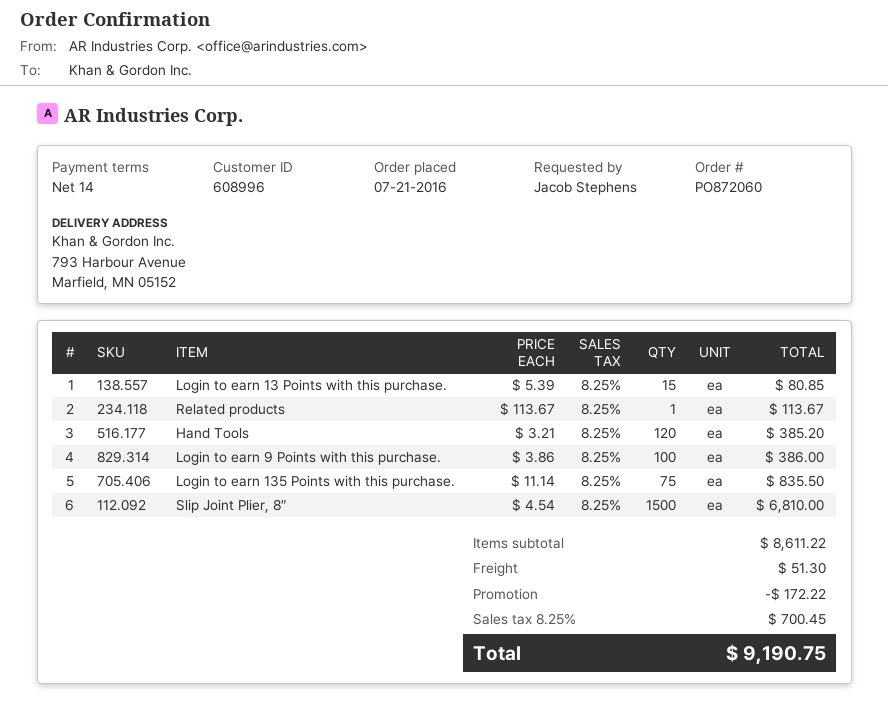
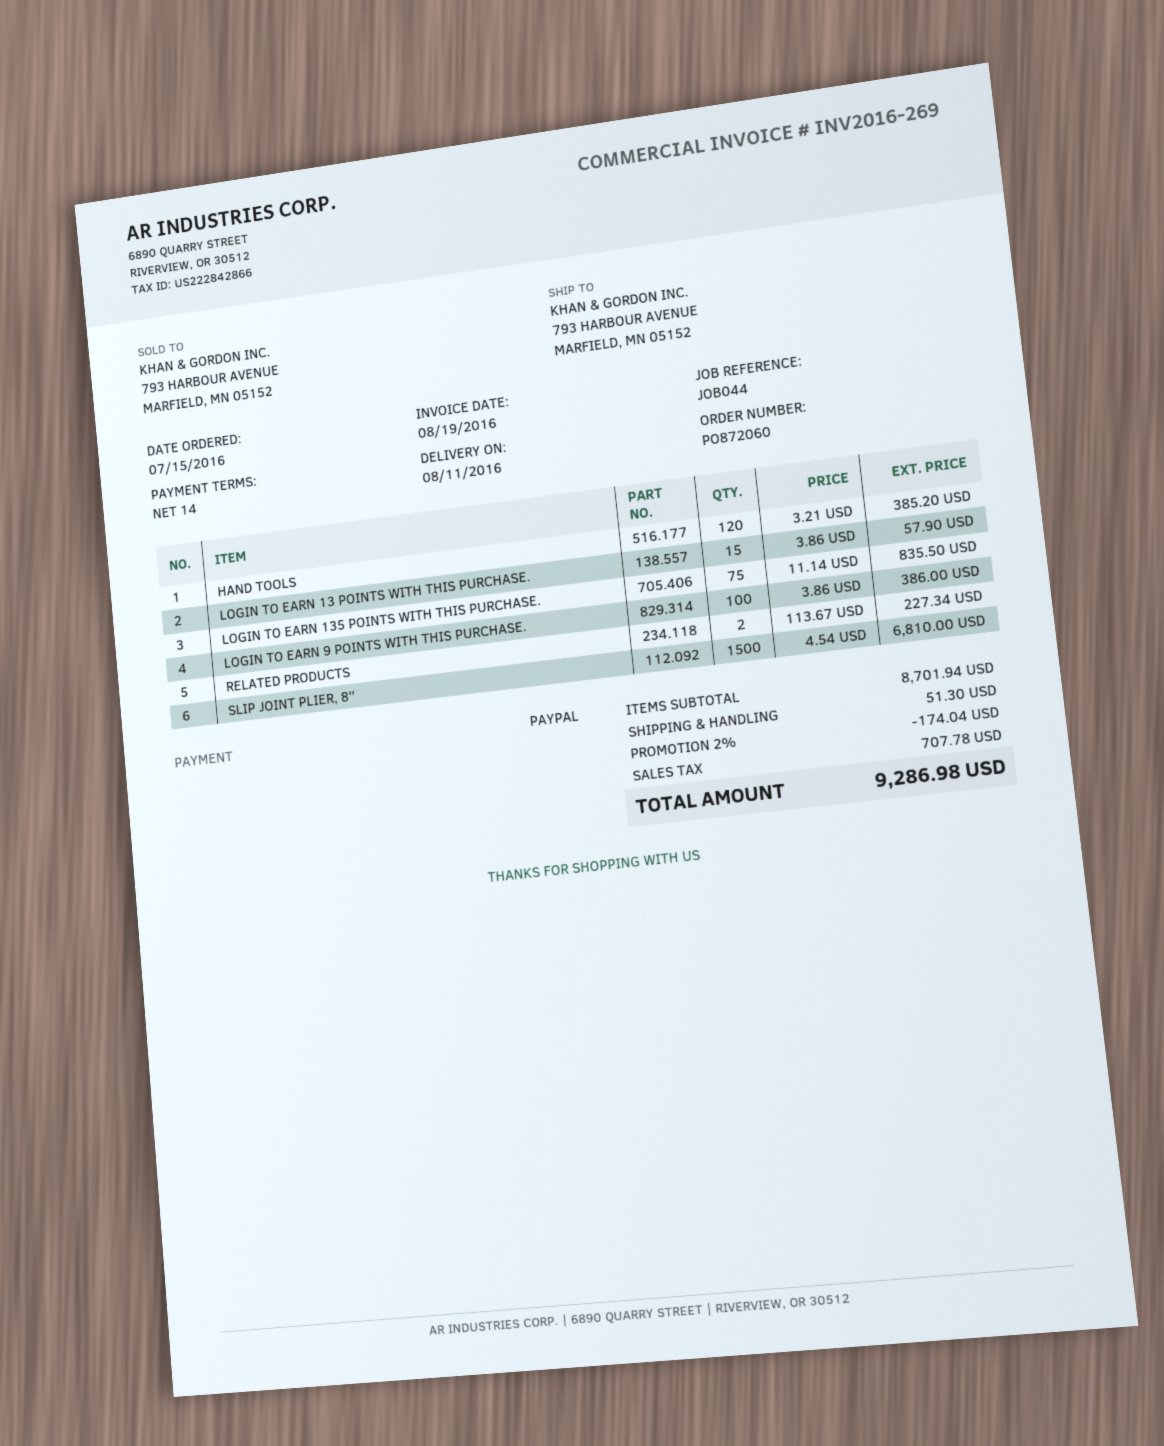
order date: 2016-07-21 -> 2016-07-15
Login to earn 13 Points with this purchase.: 15 x 5.39 = 80.85 -> 15 x 3.86 = 57.90
Related products: 1 x 113.67 = 113.67 -> 2 x 113.67 = 227.34
subtotal: 8611.22 -> 8701.94
discount: 172.22 -> 174.04
tax: 700.45 -> 707.78
total: 9190.75 -> 9286.98

